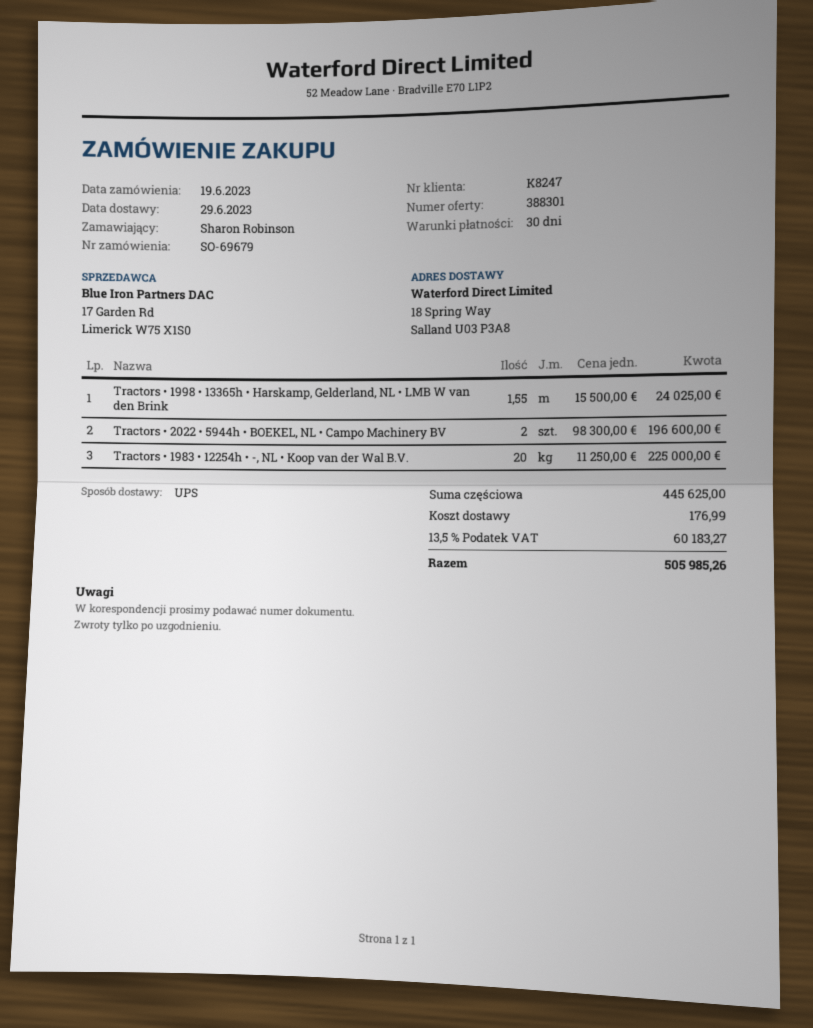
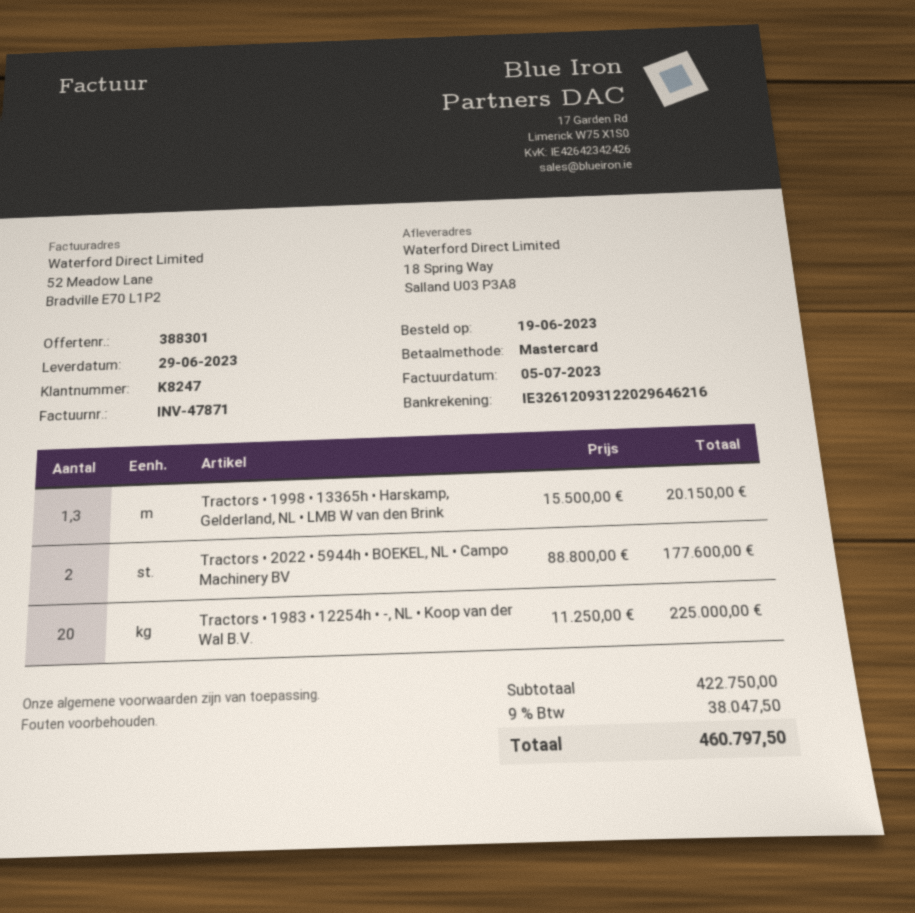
Tractors • 1998 • 13365h • Harskamp, Gelderland, NL • LMB W van den Brink: 1.55 x 15500.00 = 24025.00 -> 1.3 x 15500.00 = 20150.00
Tractors • 2022 • 5944h • BOEKEL, NL • Campo Machinery BV: 2 x 98300.00 = 196600.00 -> 2 x 88800.00 = 177600.00
subtotal: 445625.00 -> 422750.00
shipping: 176.99 -> none
tax: 13.5% = 60183.27 -> 9% = 38047.50
total: 505985.26 -> 460797.50

